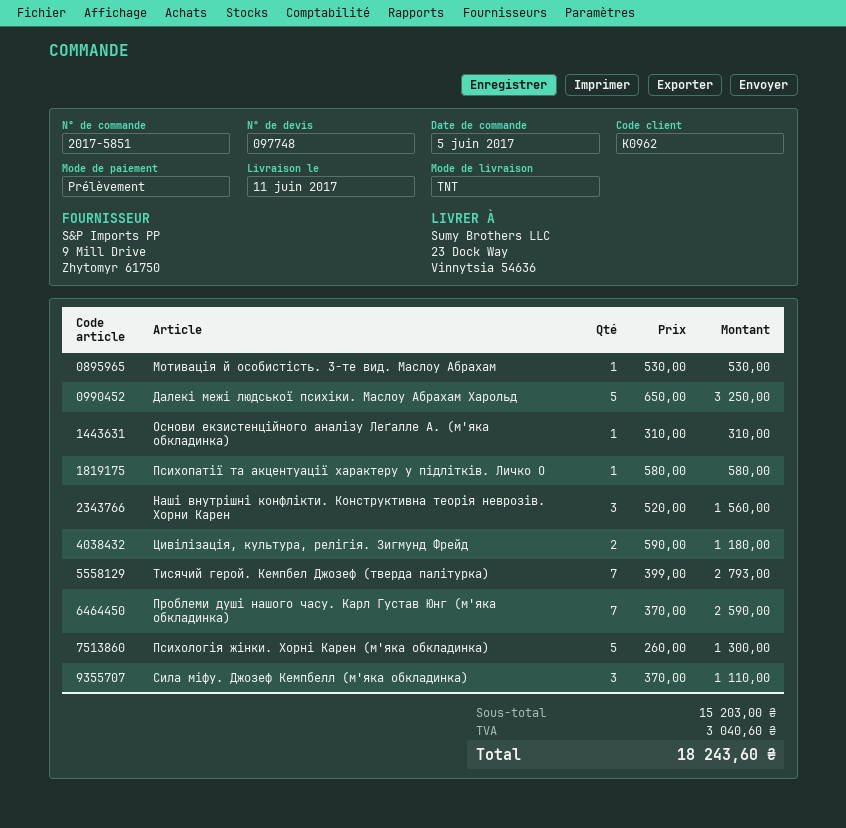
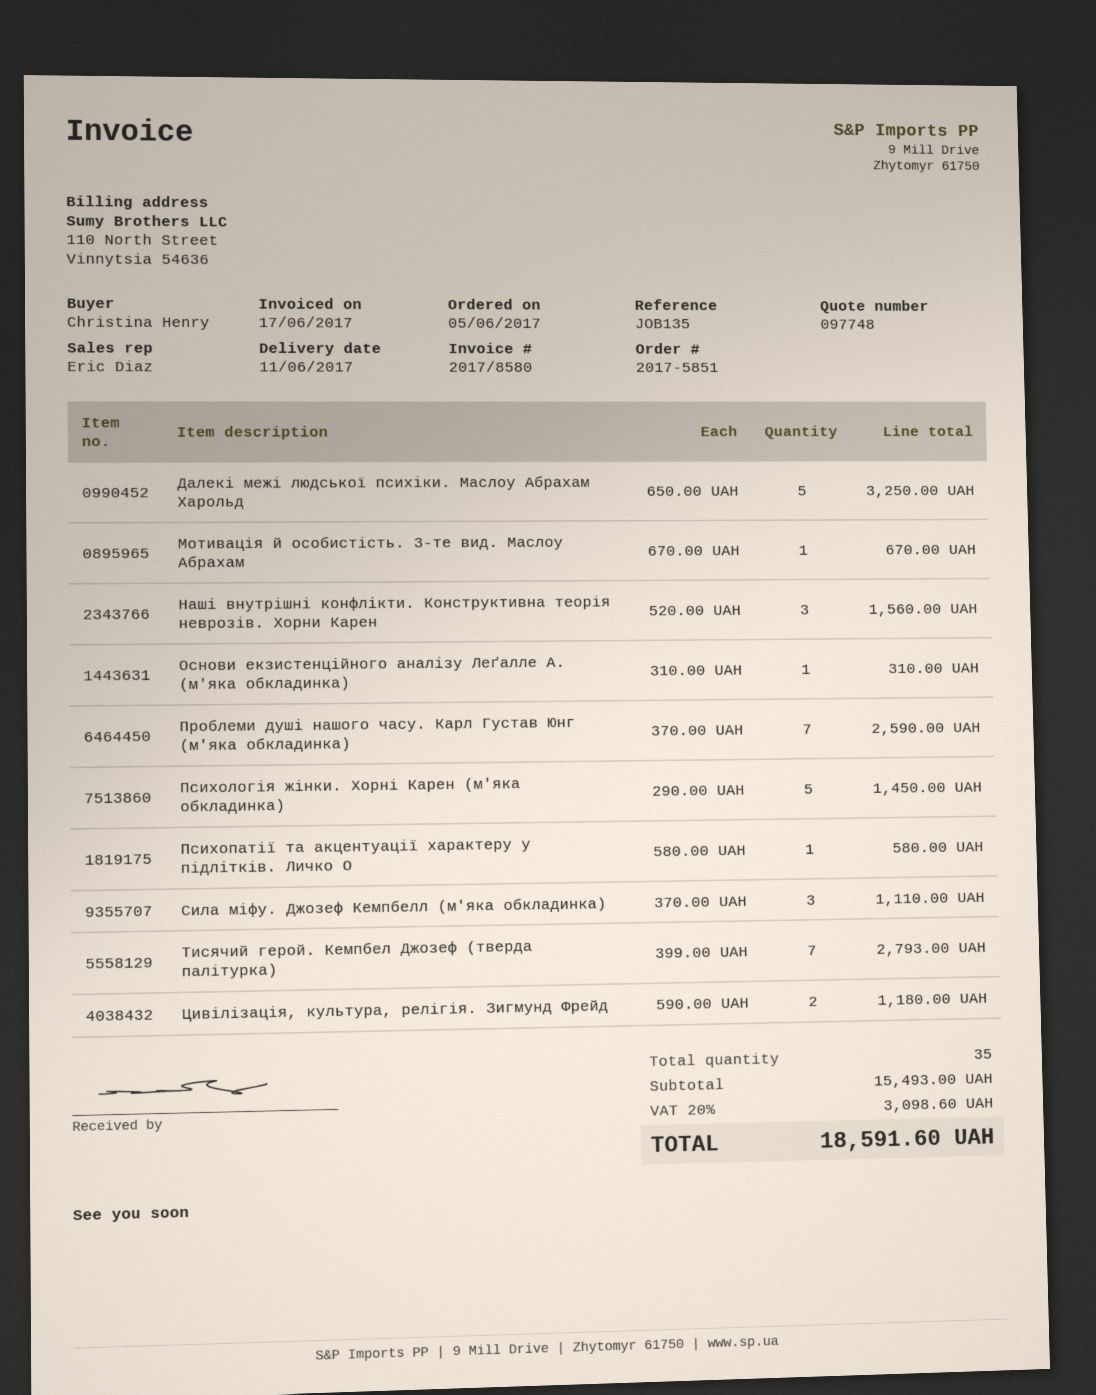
Мотивація й особистість. 3-те вид. Маслоу Абрахам: 1 x 530.00 = 530.00 -> 1 x 670.00 = 670.00
Психологія жінки. Хорні Карен (м'яка обкладинка): 5 x 260.00 = 1300.00 -> 5 x 290.00 = 1450.00
subtotal: 15203.00 -> 15493.00
tax: 3040.60 -> 3098.60
total: 18243.60 -> 18591.60

